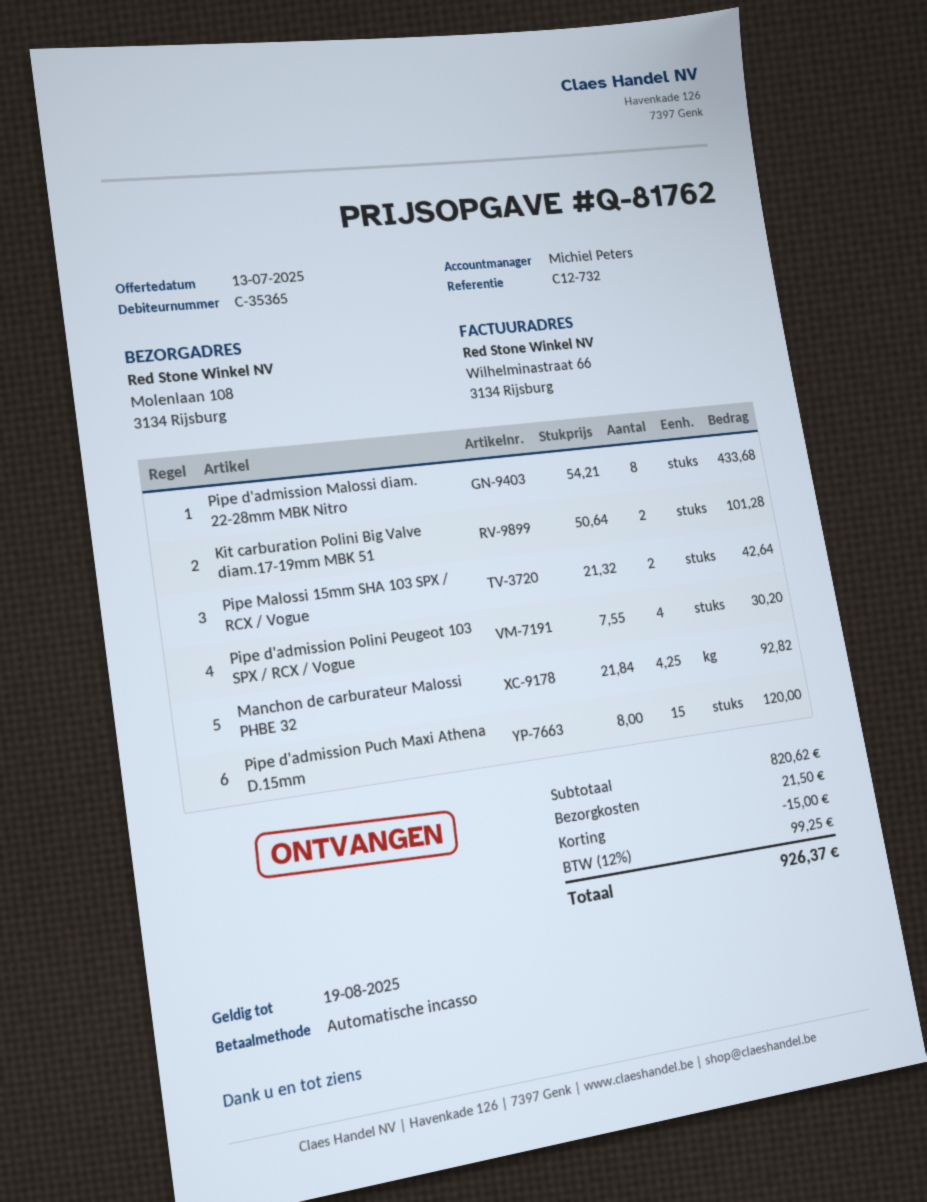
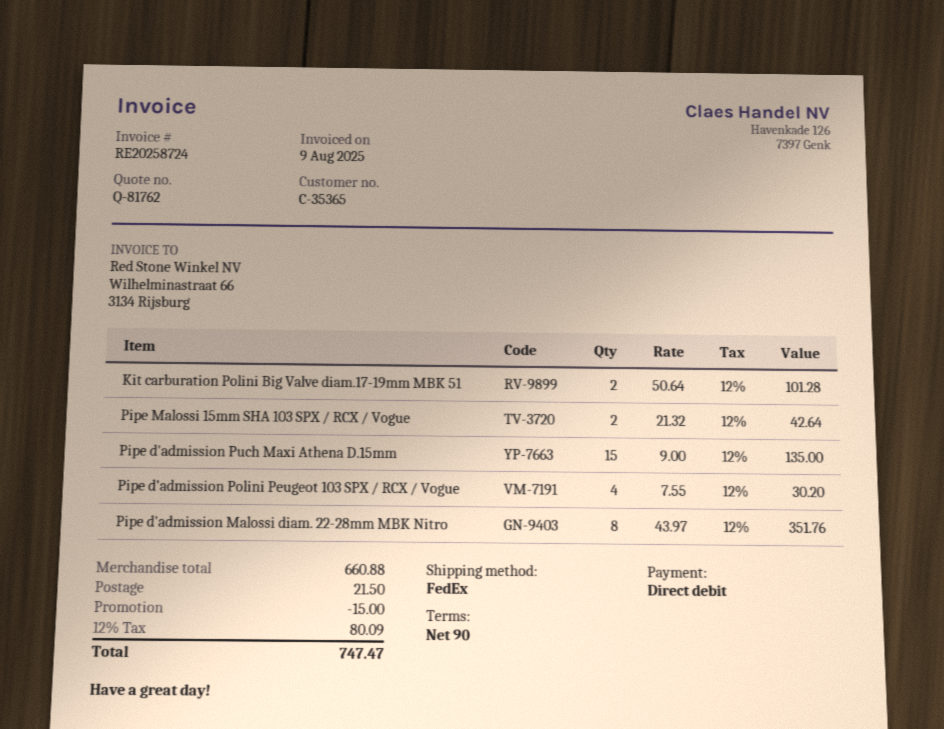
Pipe d'admission Malossi diam. 22-28mm MBK Nitro: 8 x 54.21 = 433.68 -> 8 x 43.97 = 351.76
Manchon de carburateur Malossi PHBE 32: 4.25 x 21.84 = 92.82 -> none
Pipe d'admission Puch Maxi Athena D.15mm: 15 x 8.00 = 120.00 -> 15 x 9.00 = 135.00
subtotal: 820.62 -> 660.88
tax: 12% = 99.25 -> 12% = 80.09
total: 926.37 -> 747.47

